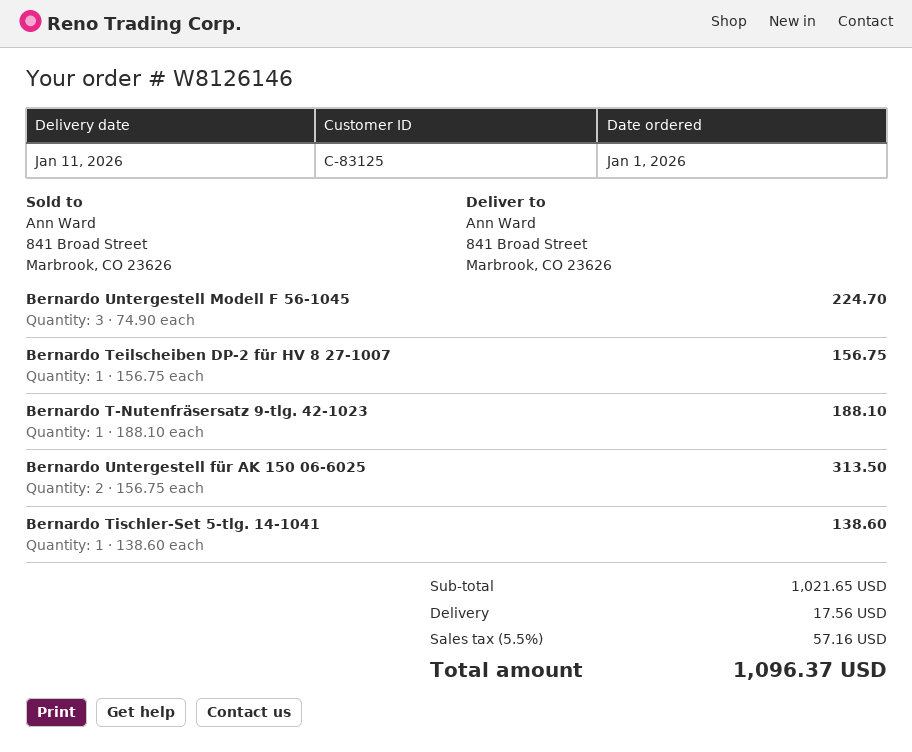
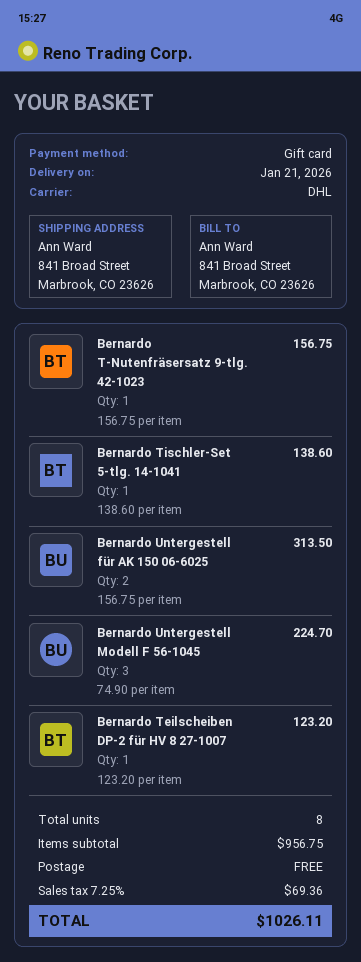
delivery date: 2026-01-11 -> 2026-01-21
Bernardo Teilscheiben DP-2 für HV 8 27-1007: 1 x 156.75 = 156.75 -> 1 x 123.20 = 123.20
Bernardo T-Nutenfräsersatz 9-tlg. 42-1023: 1 x 188.10 = 188.10 -> 1 x 156.75 = 156.75
subtotal: 1021.65 -> 956.75
shipping: 17.56 -> 0.00
tax: 5.5% = 57.16 -> 7.25% = 69.36
total: 1096.37 -> 1026.11

